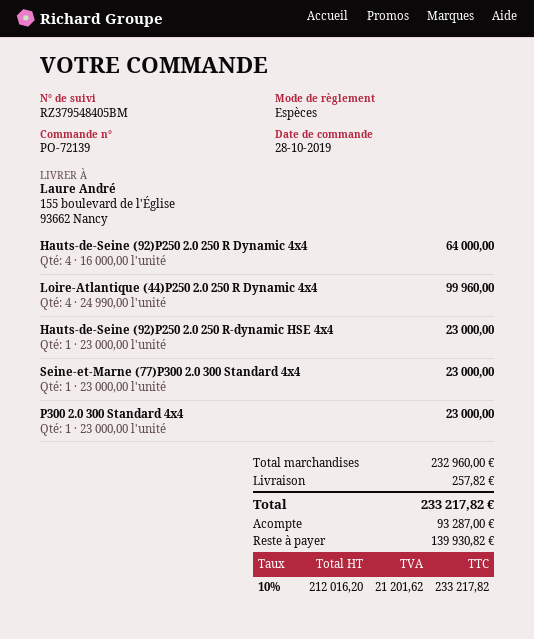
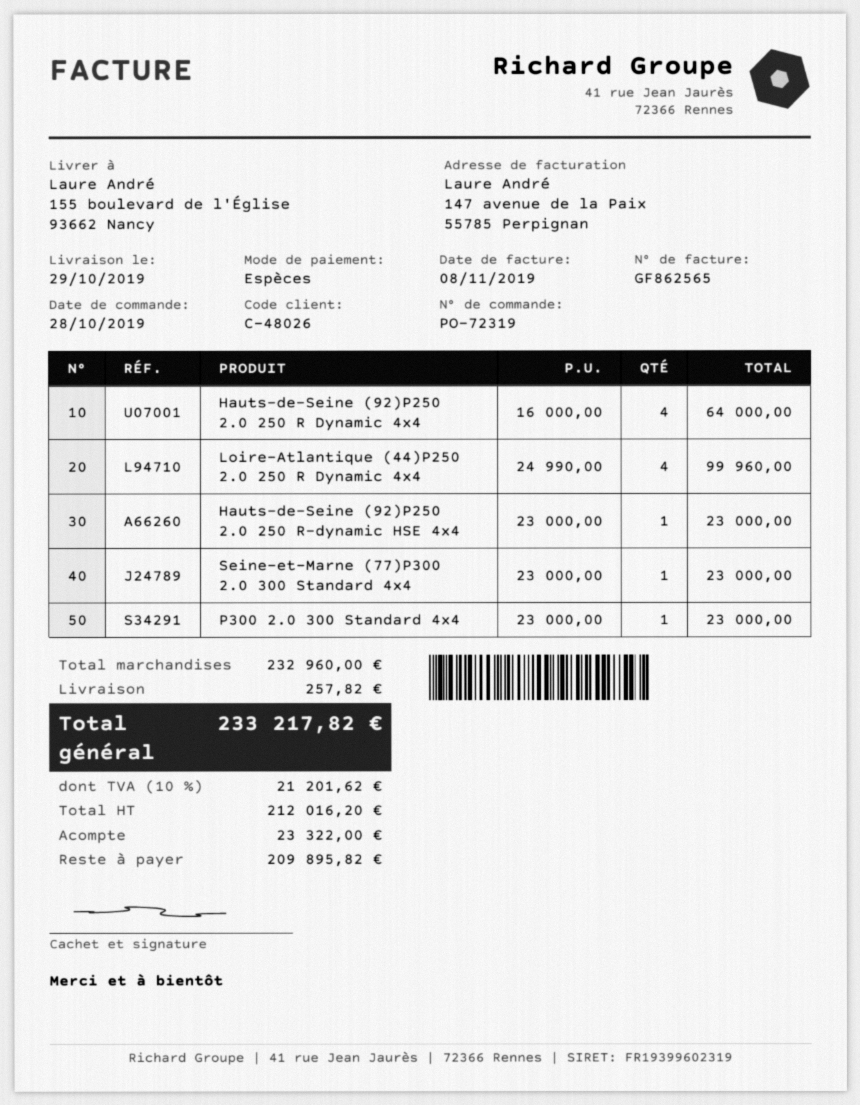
order number: PO-72139 -> PO-72319
deposit: 93287.00 -> 23322.00
balance: 139930.82 -> 209895.82

